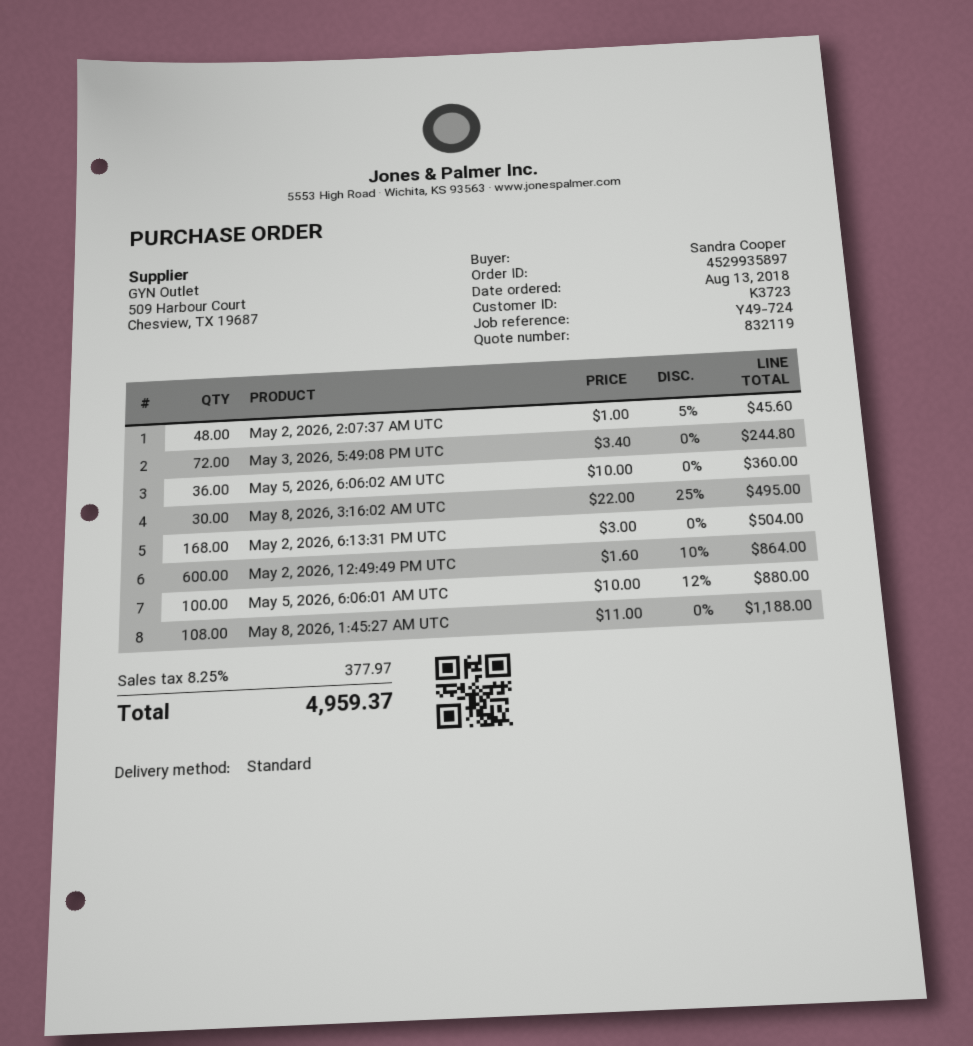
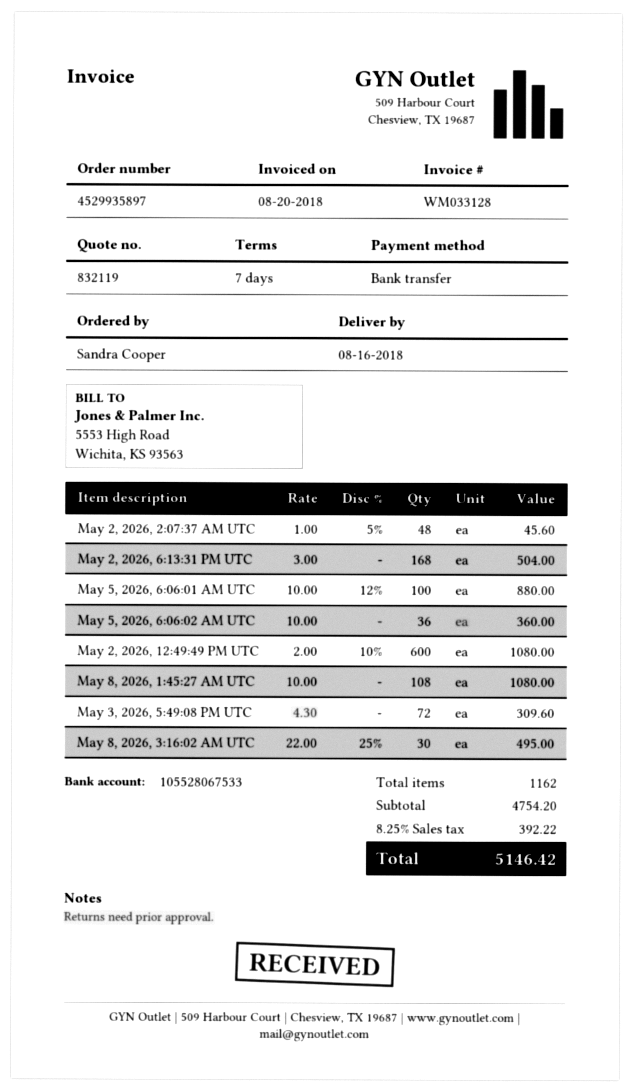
May 3, 2026, 5:49:08 PM UTC: 72 x 3.40 = 244.80 -> 72 x 4.30 = 309.60
May 2, 2026, 12:49:49 PM UTC: 600 x 1.60 - 10% = 864.00 -> 600 x 2.00 - 10% = 1080.00
May 8, 2026, 1:45:27 AM UTC: 108 x 11.00 = 1188.00 -> 108 x 10.00 = 1080.00
tax: 8.25% = 377.97 -> 8.25% = 392.22
total: 4959.37 -> 5146.42

